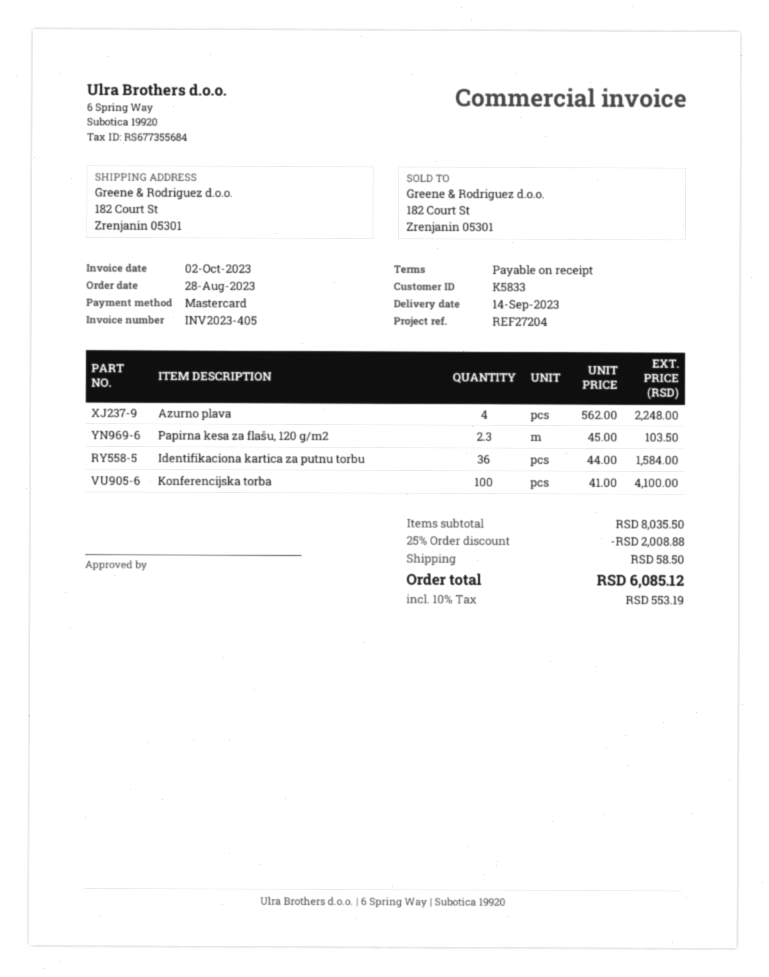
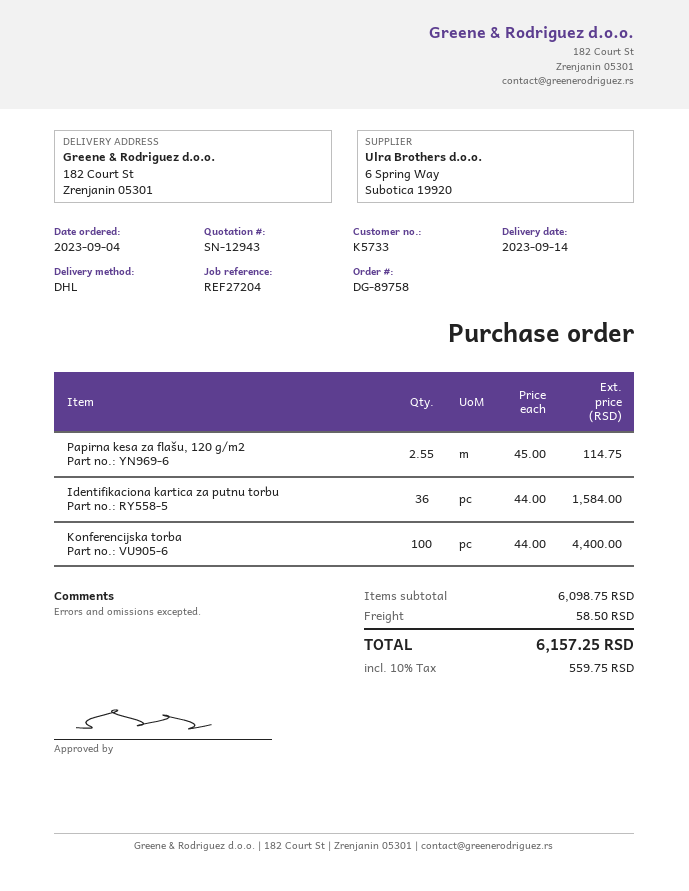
order date: 2023-08-28 -> 2023-09-04
customer number: K5833 -> K5733
Azurno plava: 4 x 562.00 = 2248.00 -> none
Papirna kesa za flašu, 120 g/m2: 2.3 x 45.00 = 103.50 -> 2.55 x 45.00 = 114.75
Konferencijska torba: 100 x 41.00 = 4100.00 -> 100 x 44.00 = 4400.00
subtotal: 8035.50 -> 6098.75
discount: 25% = 2008.88 -> none
tax: 10% = 553.19 -> 10% = 559.75
total: 6085.12 -> 6157.25

